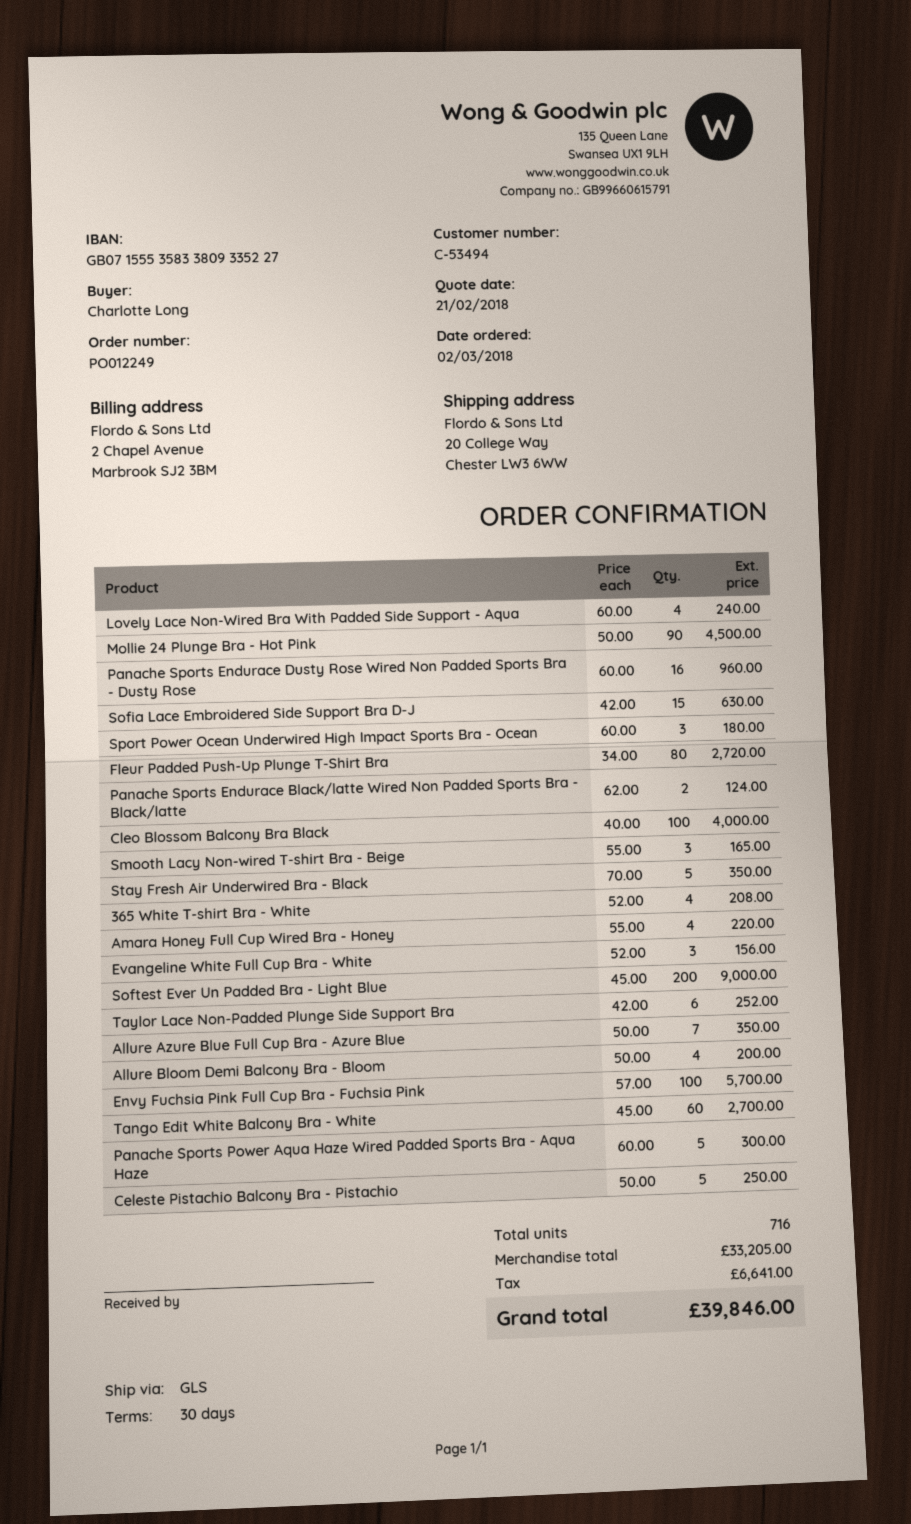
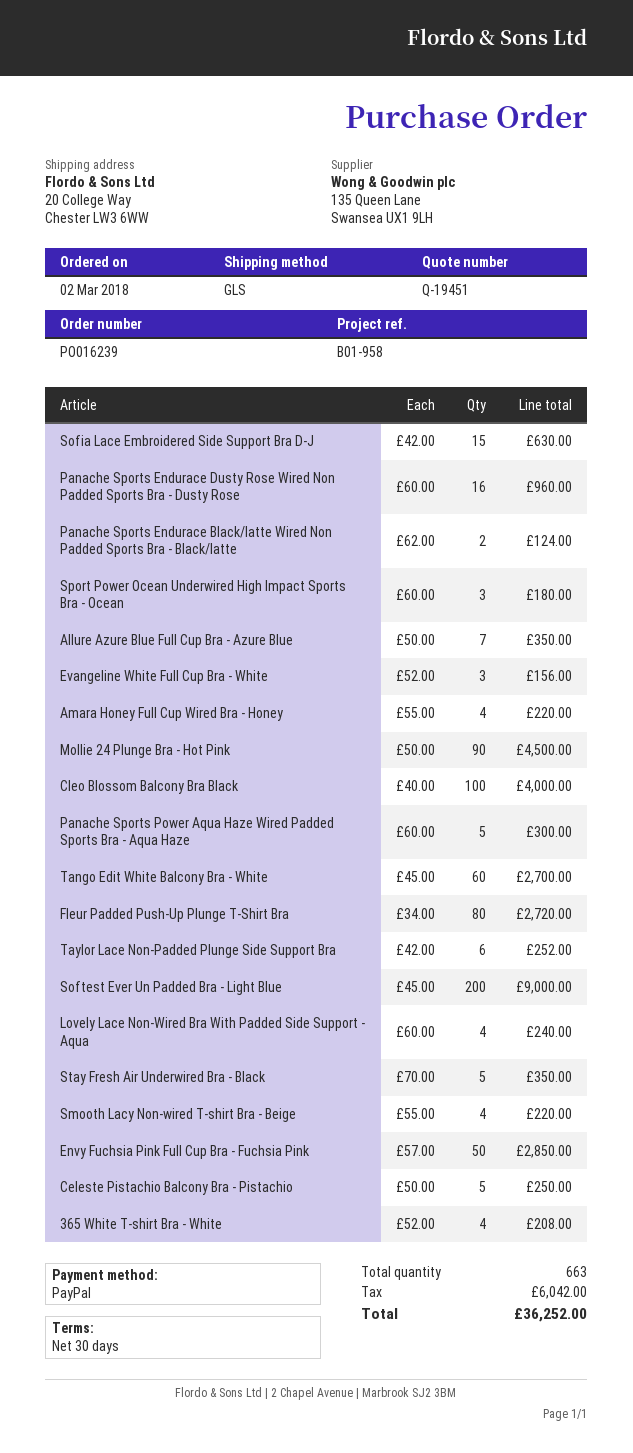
order number: PO012249 -> PO016239
Smooth Lacy Non-wired T-shirt Bra - Beige: 3 x 55.00 = 165.00 -> 4 x 55.00 = 220.00
Allure Bloom Demi Balcony Bra - Bloom: 4 x 50.00 = 200.00 -> none
Envy Fuchsia Pink Full Cup Bra - Fuchsia Pink: 100 x 57.00 = 5700.00 -> 50 x 57.00 = 2850.00
total quantity: 716 -> 663
tax: 6641.00 -> 6042.00
total: 39846.00 -> 36252.00

